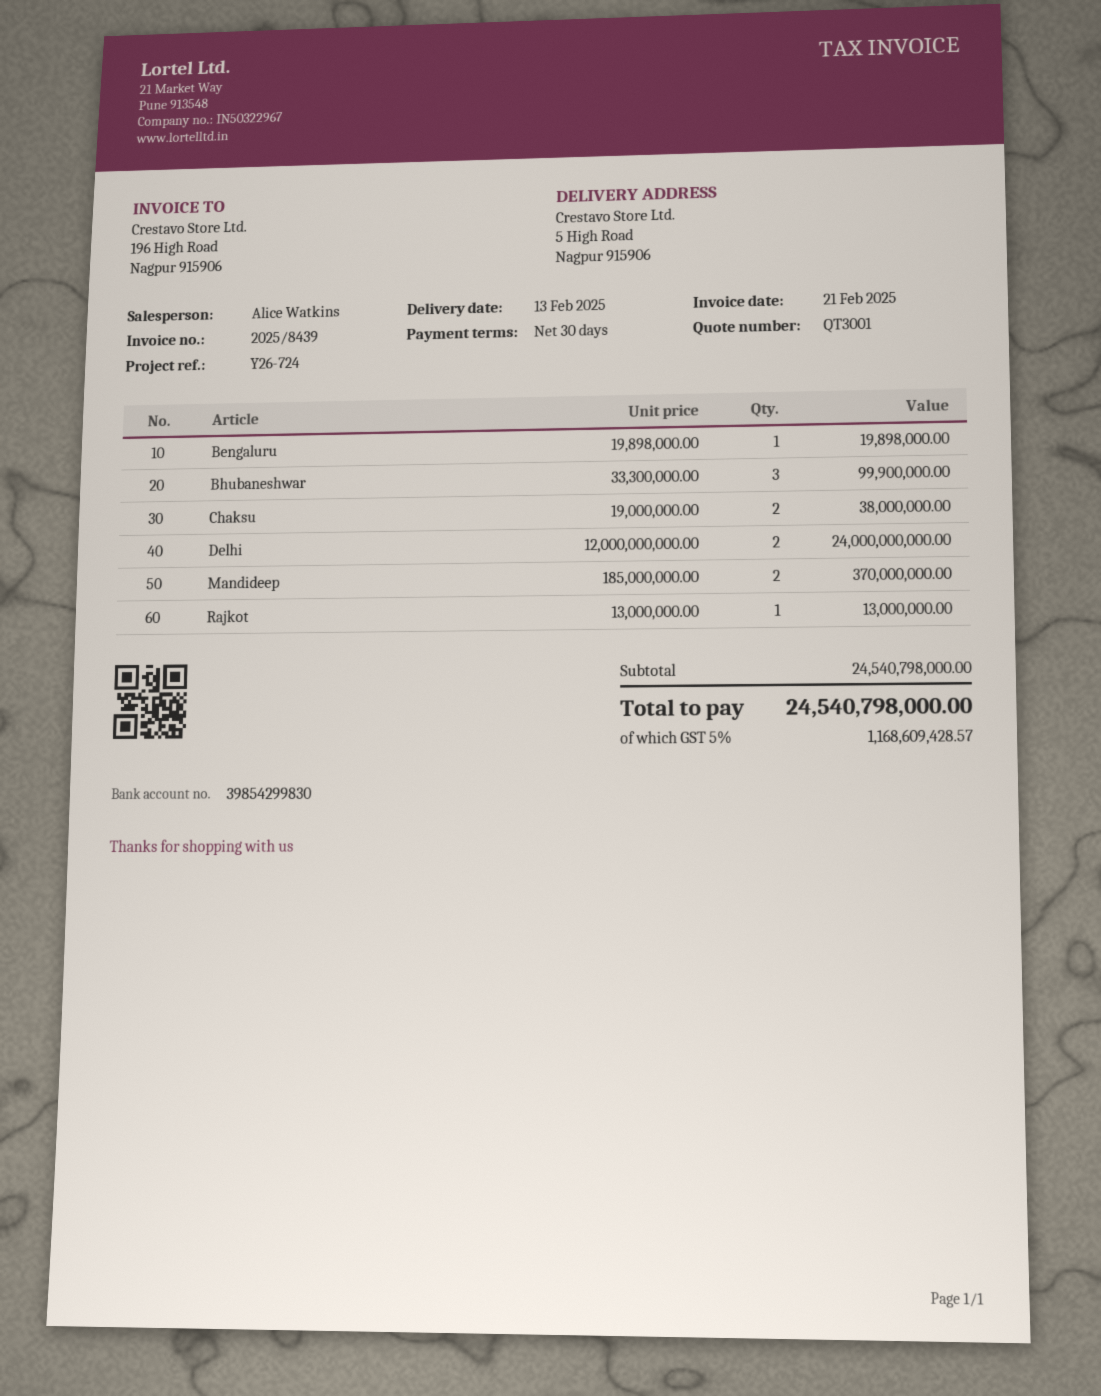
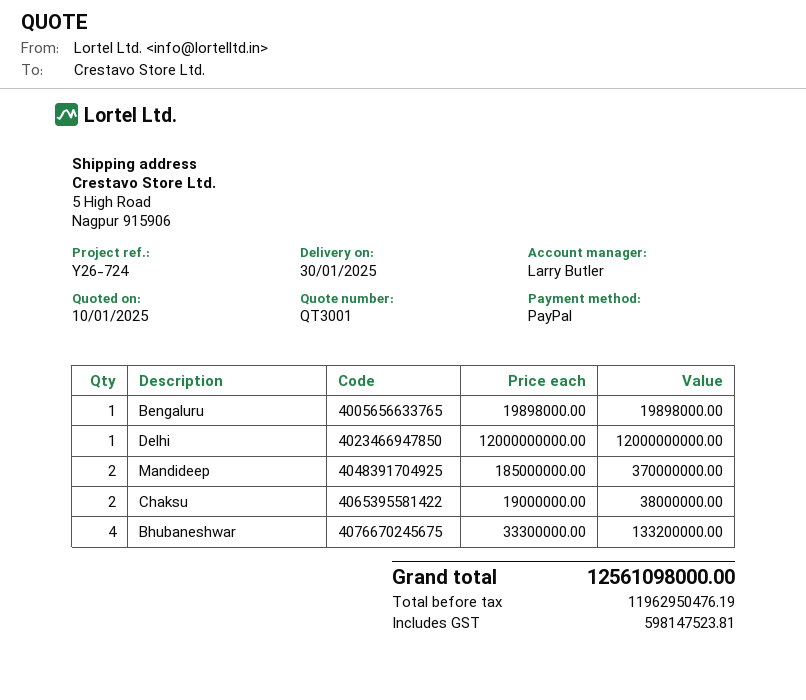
delivery date: 2025-02-13 -> 2025-01-30
sales rep: Alice Watkins -> Larry Butler
Bhubaneshwar: 3 x 33300000.00 = 99900000.00 -> 4 x 33300000.00 = 133200000.00
Delhi: 2 x 12000000000.00 = 24000000000.00 -> 1 x 12000000000.00 = 12000000000.00
Rajkot: 1 x 13000000.00 = 13000000.00 -> none
tax: 1168609428.57 -> 598147523.81
total: 24540798000.00 -> 12561098000.00

